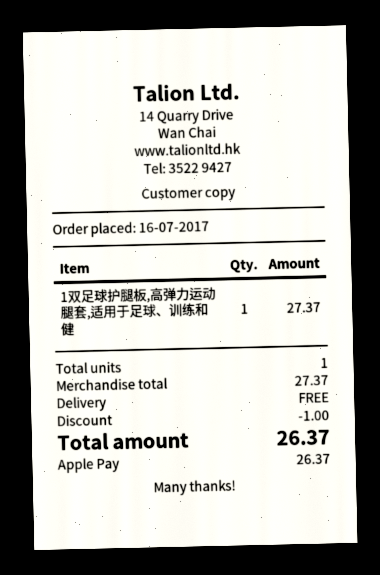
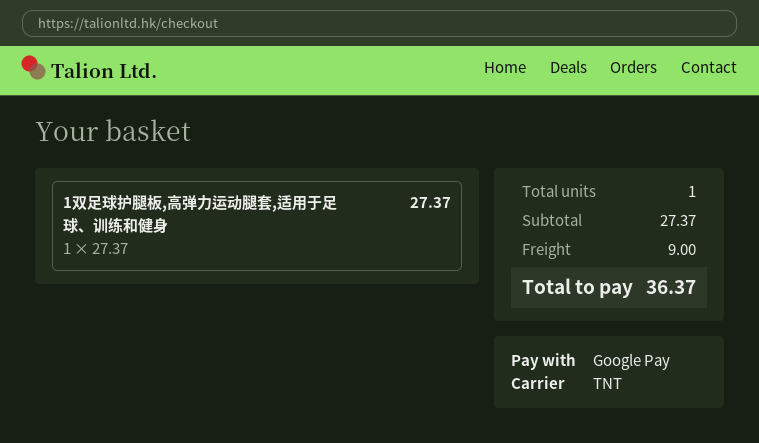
payment method: Apple Pay -> Google Pay
discount: 1.00 -> none
shipping: 0.00 -> 9.00
total: 26.37 -> 36.37

